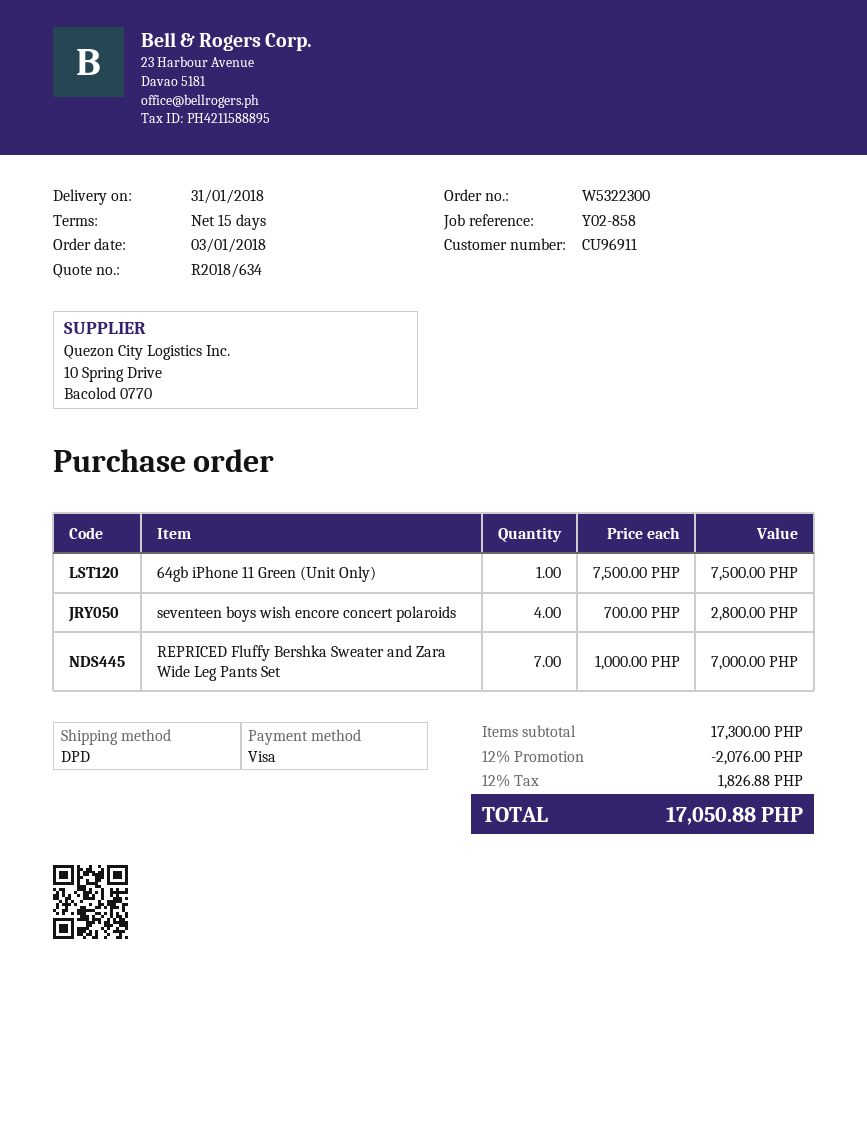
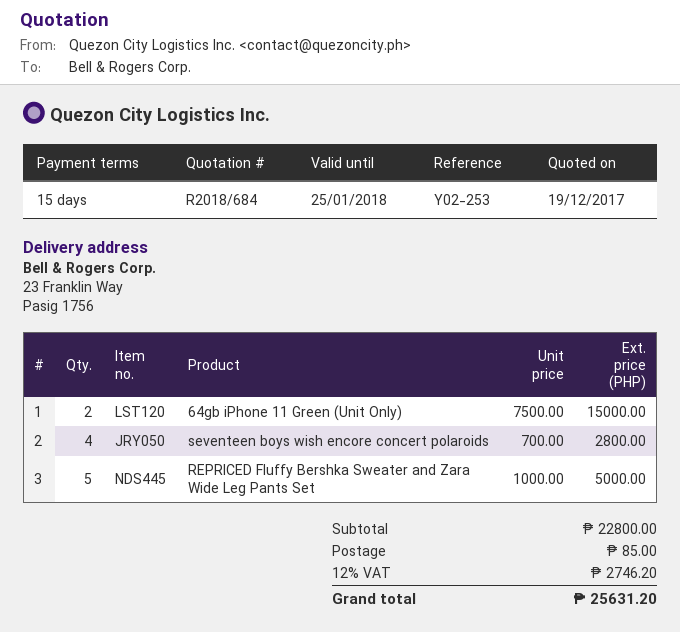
quote number: R2018/634 -> R2018/684
reference: Y02-858 -> Y02-253
64gb iPhone 11 Green (Unit Only): 1 x 7500.00 = 7500.00 -> 2 x 7500.00 = 15000.00
REPRICED Fluffy Bershka Sweater and Zara Wide Leg Pants Set: 7 x 1000.00 = 7000.00 -> 5 x 1000.00 = 5000.00
subtotal: 17300.00 -> 22800.00
discount: 12% = 2076.00 -> none
shipping: none -> 85.00
tax: 12% = 1826.88 -> 12% = 2746.20
total: 17050.88 -> 25631.20

